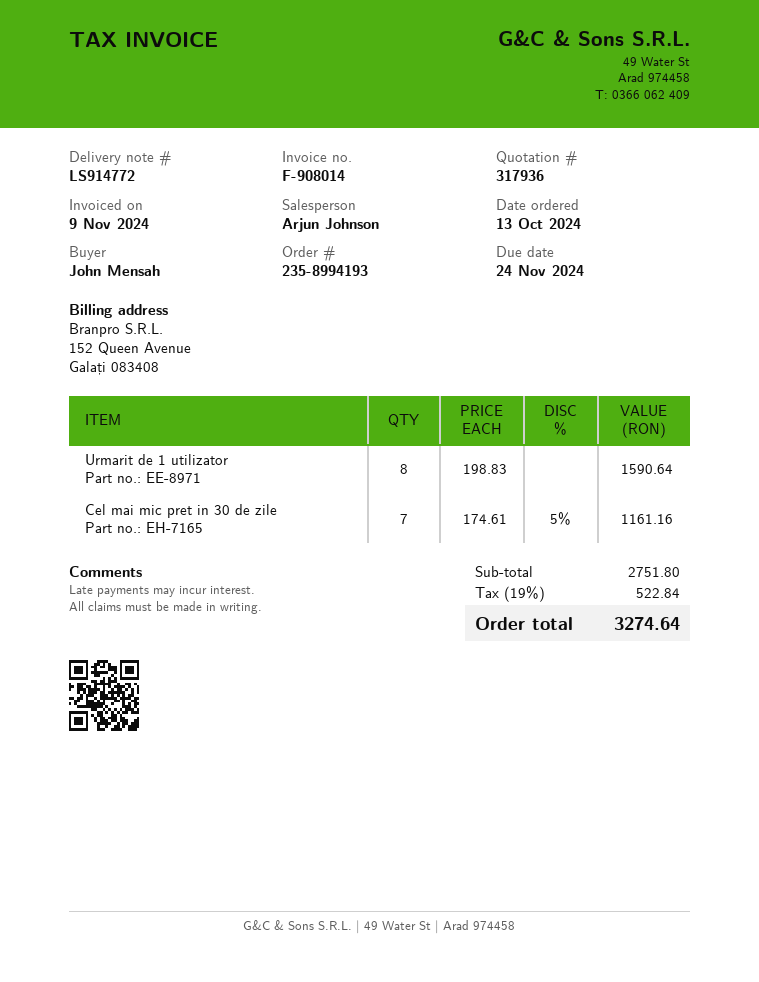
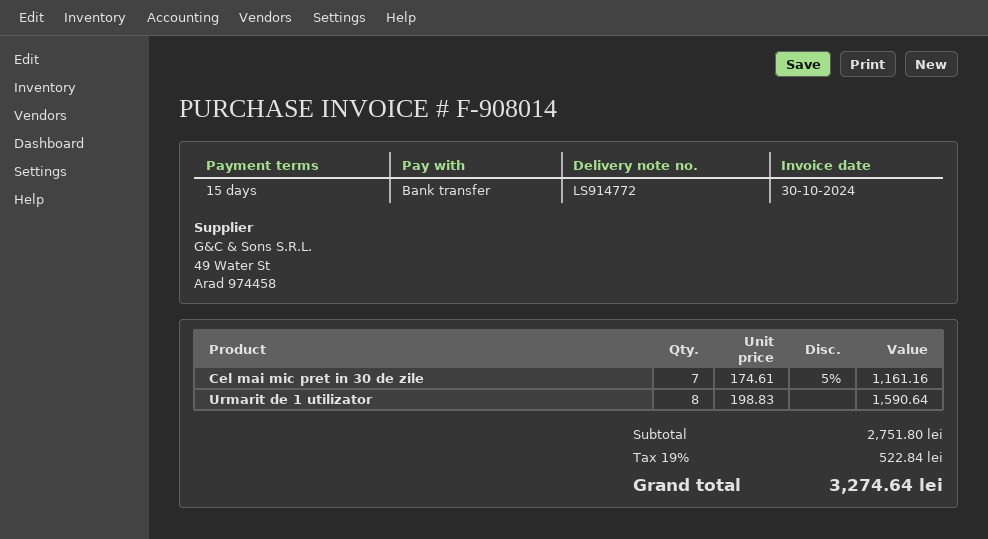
invoice date: 2024-11-09 -> 2024-10-30

